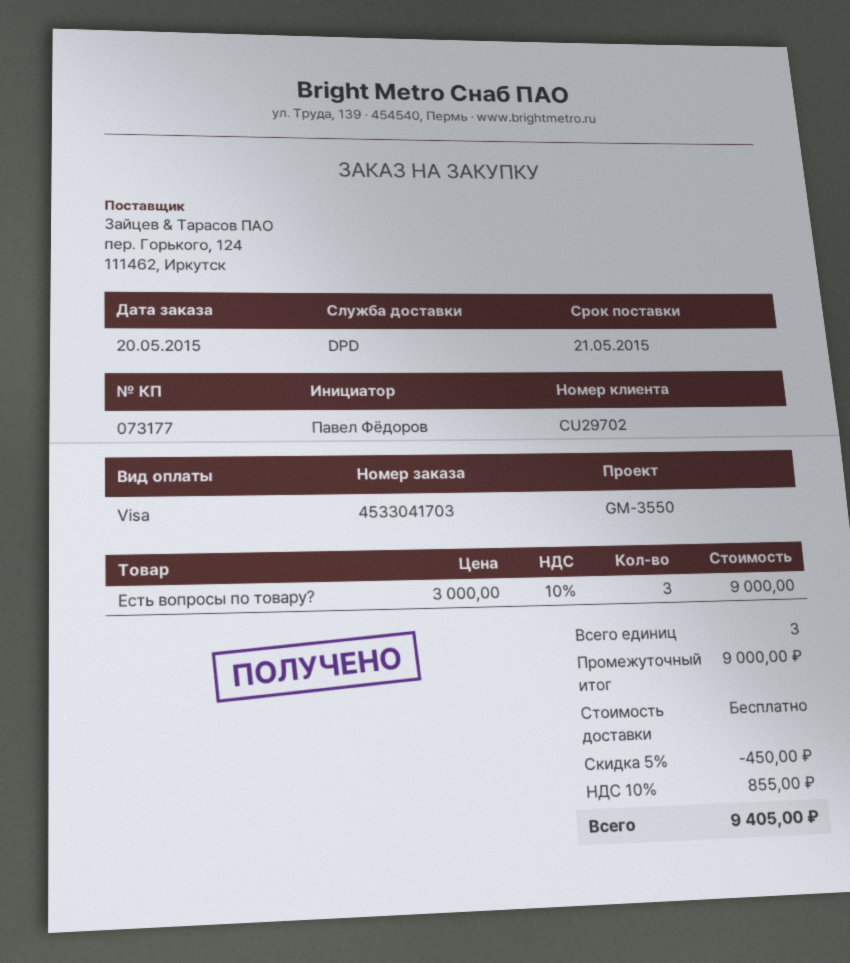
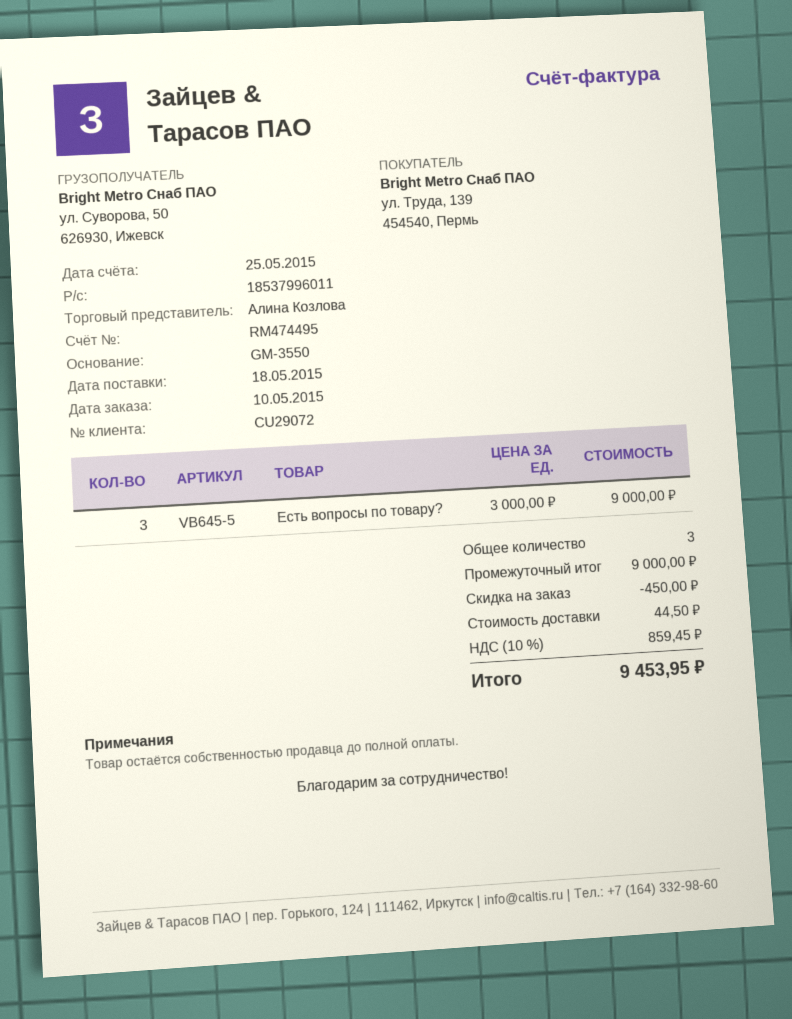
order date: 2015-05-20 -> 2015-05-10
delivery date: 2015-05-21 -> 2015-05-18
customer number: CU29702 -> CU29072
shipping: 0.00 -> 44.50
tax: 10% = 855.00 -> 10% = 859.45
total: 9405.00 -> 9453.95

